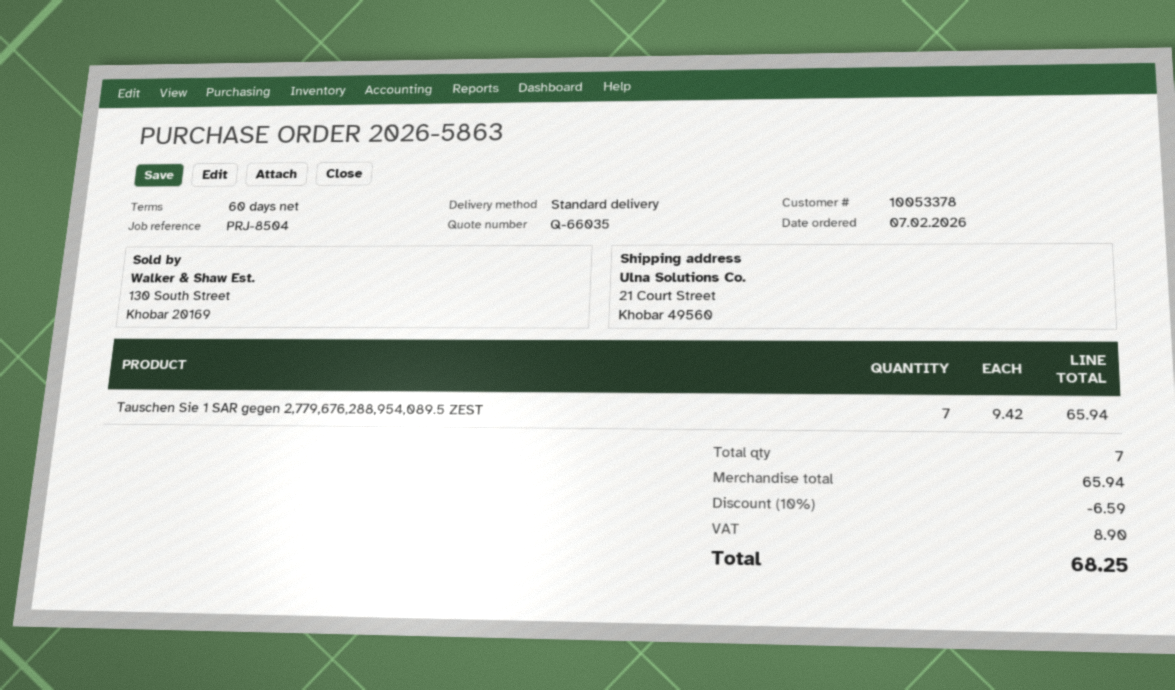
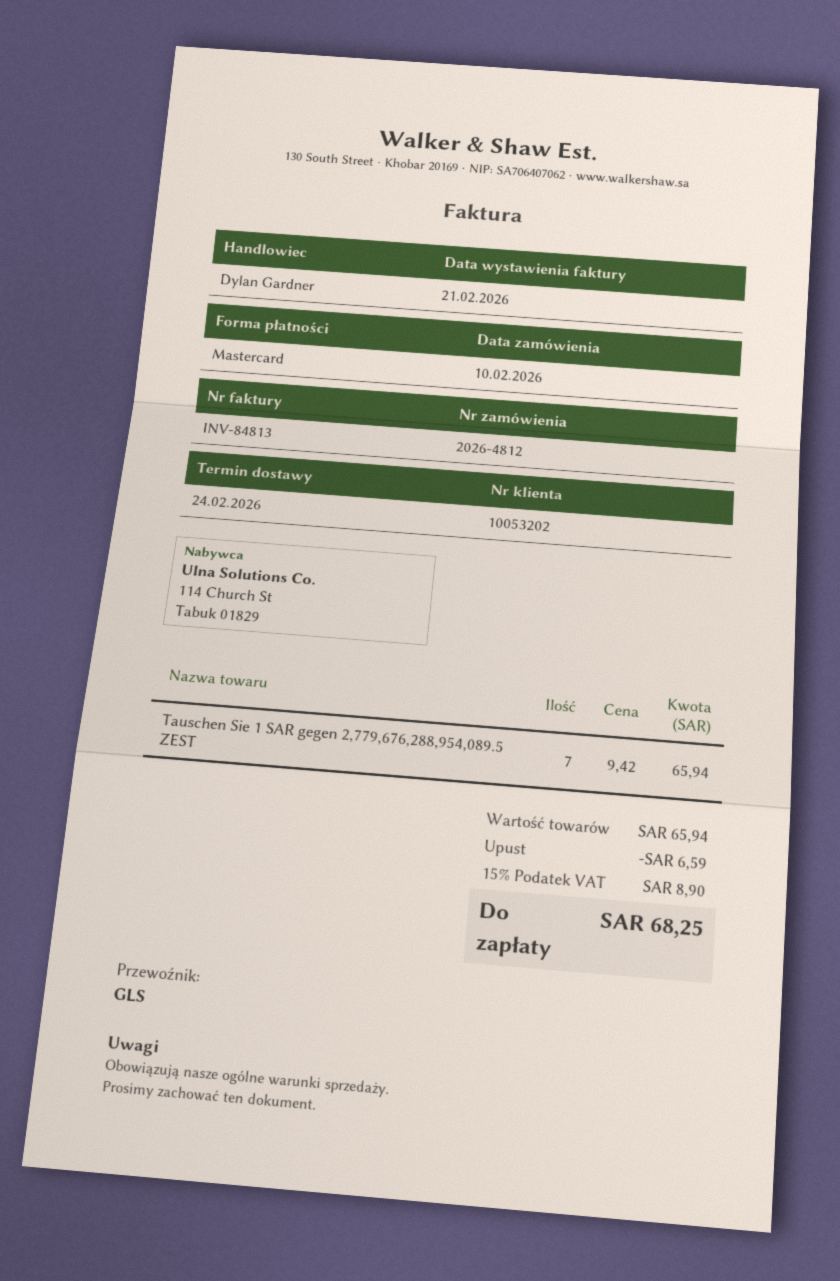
order number: 2026-5863 -> 2026-4812
order date: 2026-02-07 -> 2026-02-10
customer number: 10053378 -> 10053202
shipping method: standard -> GLS

